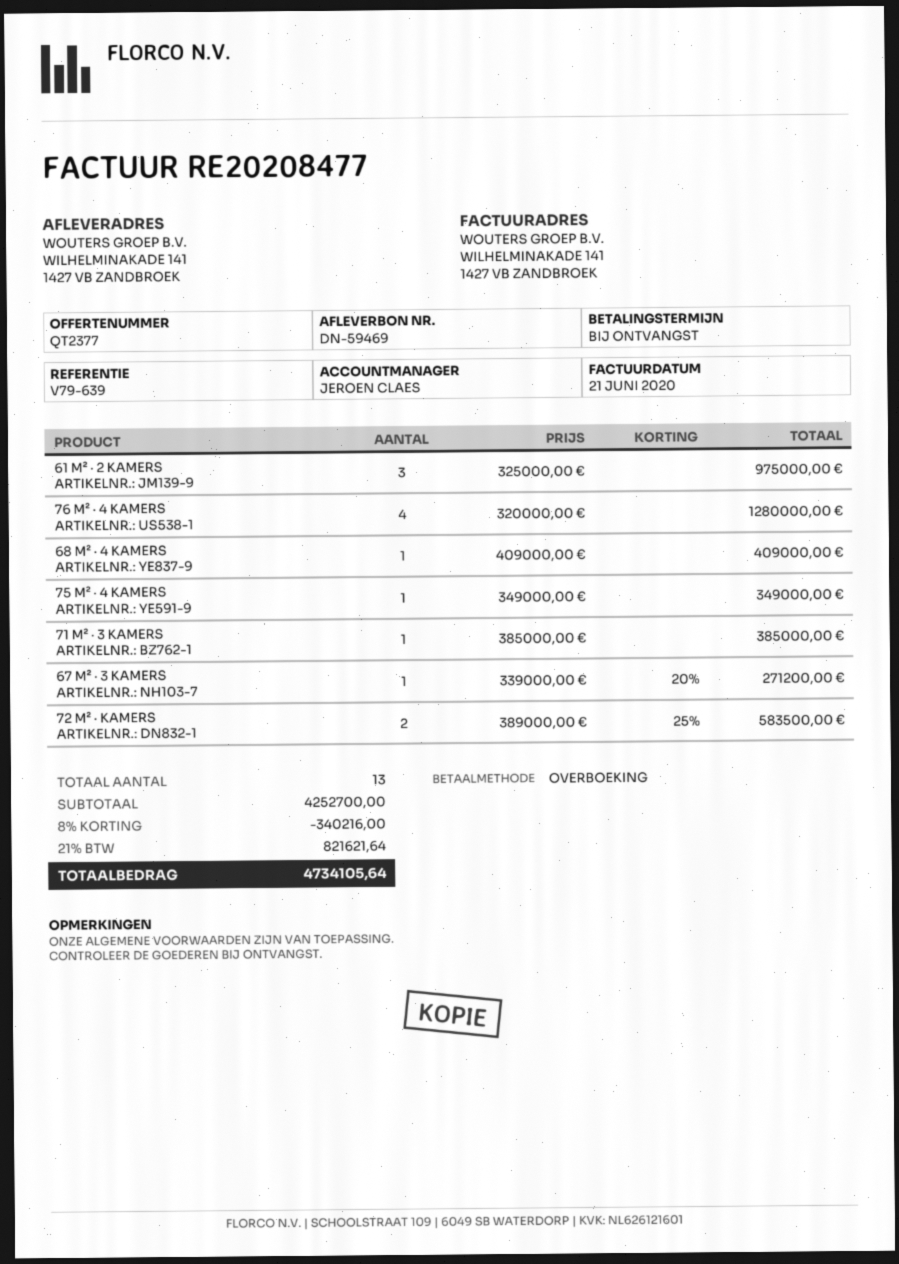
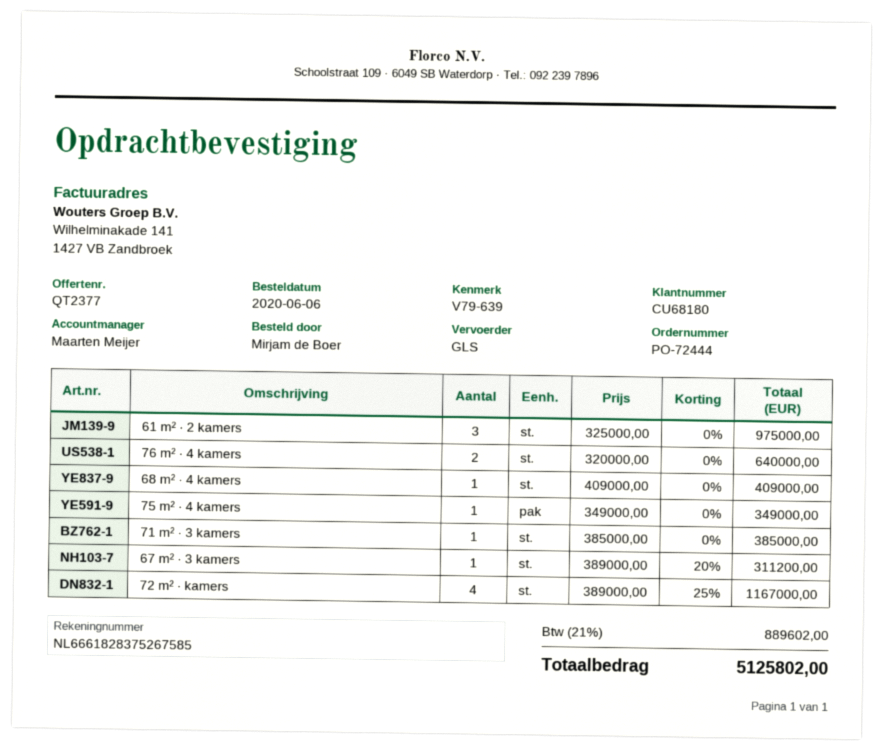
sales rep: JEROEN CLAES -> Maarten Meijer
76 M² · 4 KAMERS: 4 x 320000.00 = 1280000.00 -> 2 x 320000.00 = 640000.00
67 M² · 3 KAMERS: 1 x 339000.00 - 20% = 271200.00 -> 1 x 389000.00 - 20% = 311200.00
72 M² · KAMERS: 2 x 389000.00 - 25% = 583500.00 -> 4 x 389000.00 - 25% = 1167000.00
discount: 8% = 340216.00 -> none
tax: 21% = 821621.64 -> 21% = 889602.00
total: 4734105.64 -> 5125802.00

